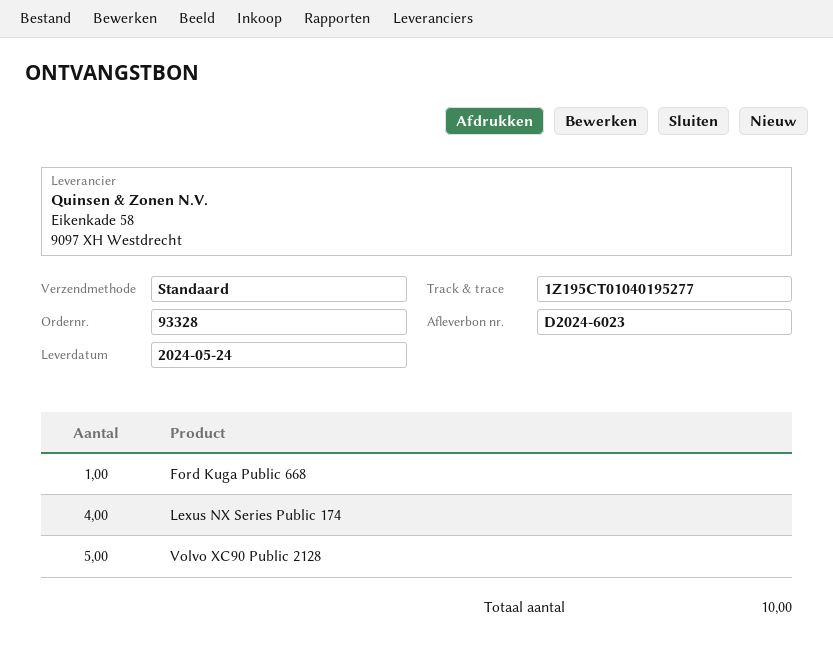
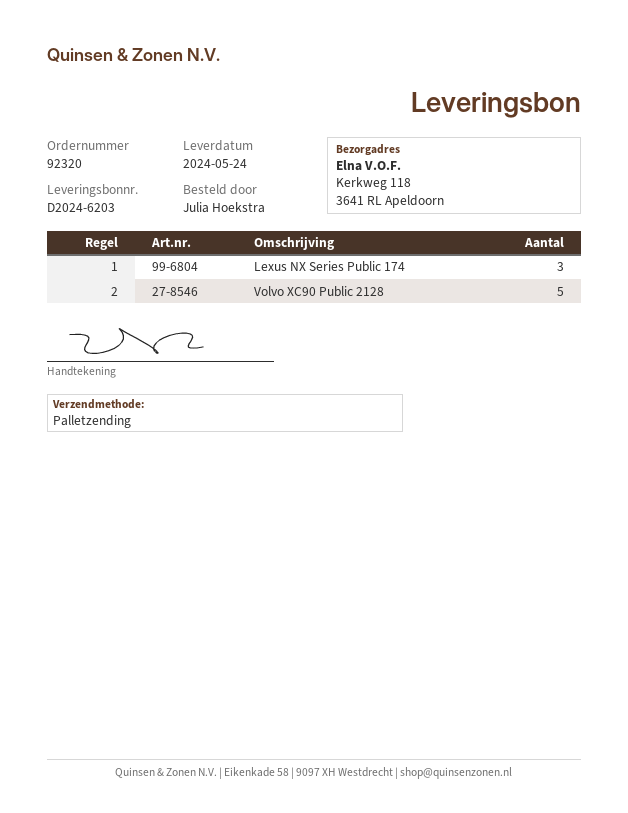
order number: 93328 -> 92320
delivery note number: D2024-6023 -> D2024-6203
shipping method: standard -> pallet freight
Ford Kuga Public 668: 1 -> none
Lexus NX Series Public 174: 4 -> 3

